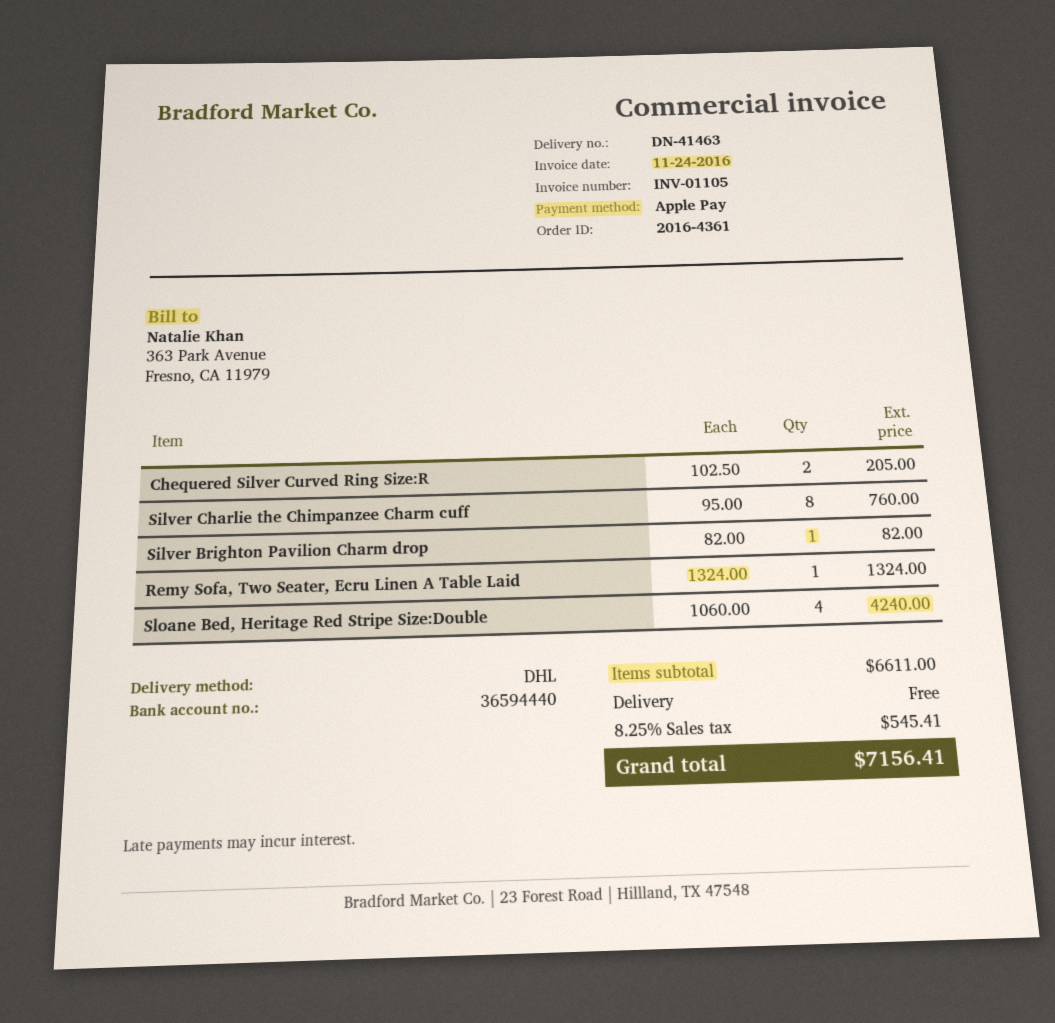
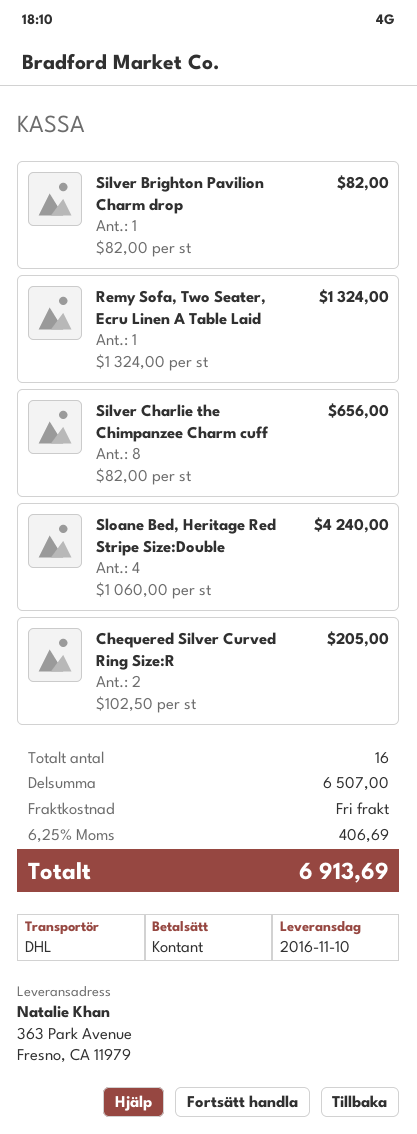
payment method: Apple Pay -> cash
Silver Charlie the Chimpanzee Charm cuff: 8 x 95.00 = 760.00 -> 8 x 82.00 = 656.00
subtotal: 6611.00 -> 6507.00
tax: 8.25% = 545.41 -> 6.25% = 406.69
total: 7156.41 -> 6913.69

